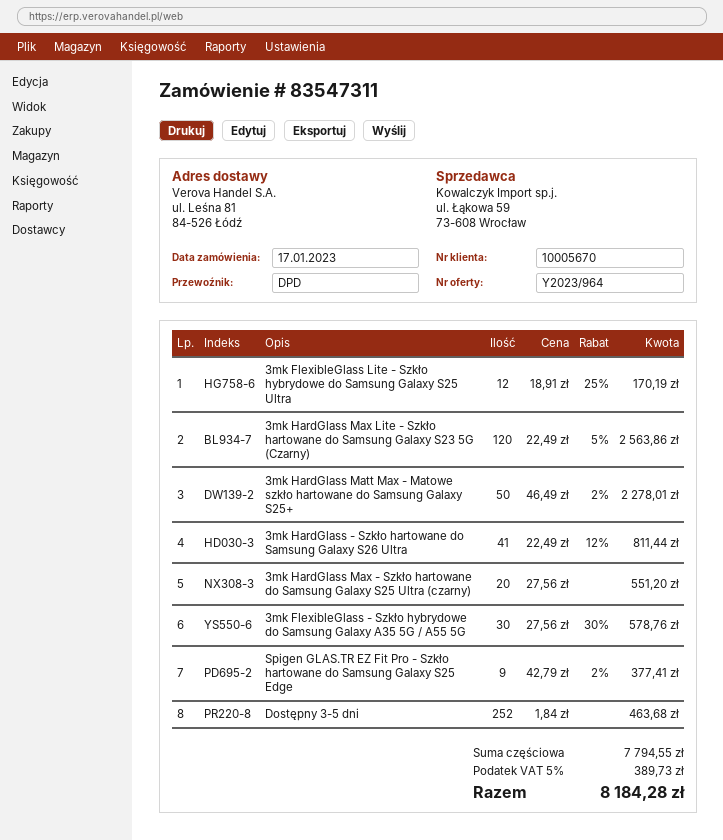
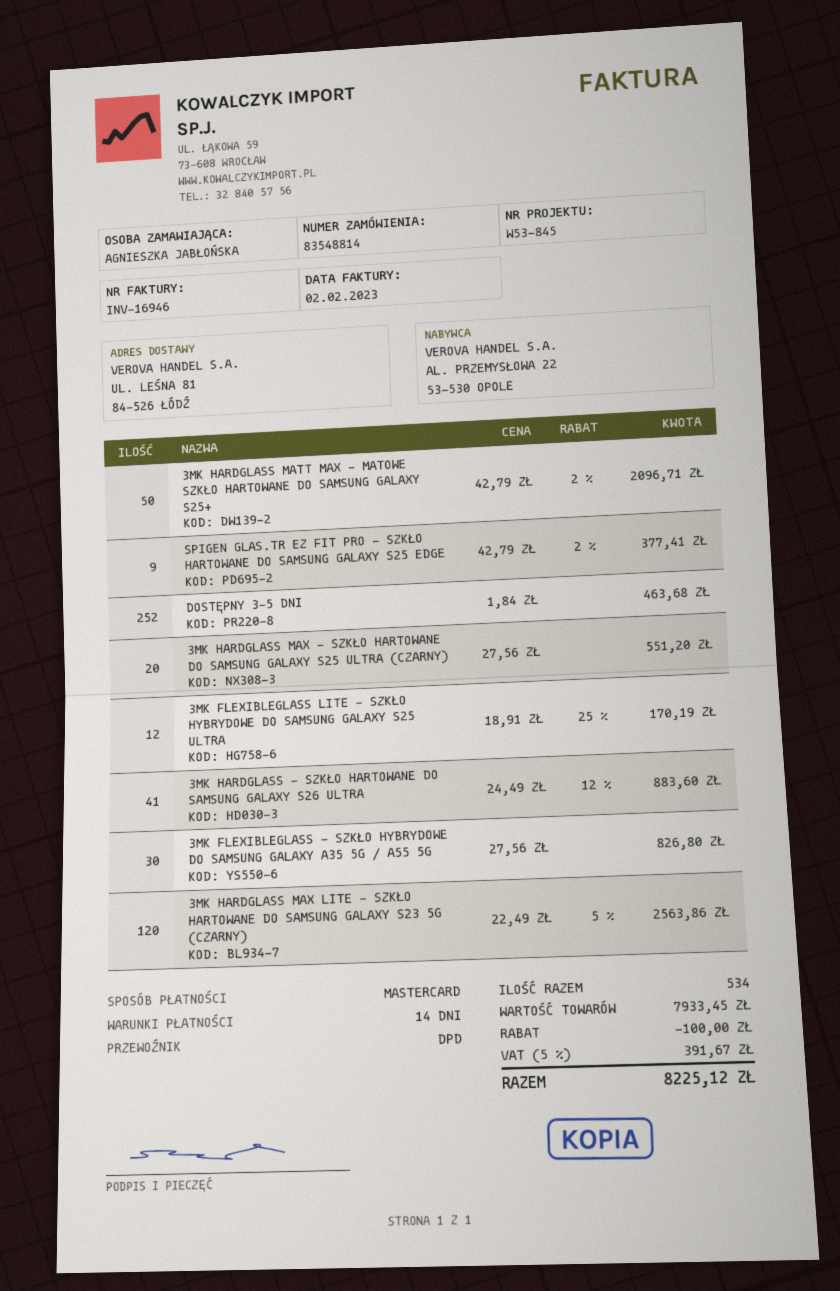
order number: 83547311 -> 83548814
3mk HardGlass Matt Max - Matowe szkło hartowane do Samsung Galaxy S25+: 50 x 46.49 - 2% = 2278.01 -> 50 x 42.79 - 2% = 2096.71
3mk HardGlass - Szkło hartowane do Samsung Galaxy S26 Ultra: 41 x 22.49 - 12% = 811.44 -> 41 x 24.49 - 12% = 883.60
3mk FlexibleGlass - Szkło hybrydowe do Samsung Galaxy A35 5G / A55 5G: 30 x 27.56 - 30% = 578.76 -> 30 x 27.56 = 826.80
subtotal: 7794.55 -> 7933.45
discount: none -> 100.00
tax: 5% = 389.73 -> 5% = 391.67
total: 8184.28 -> 8225.12

